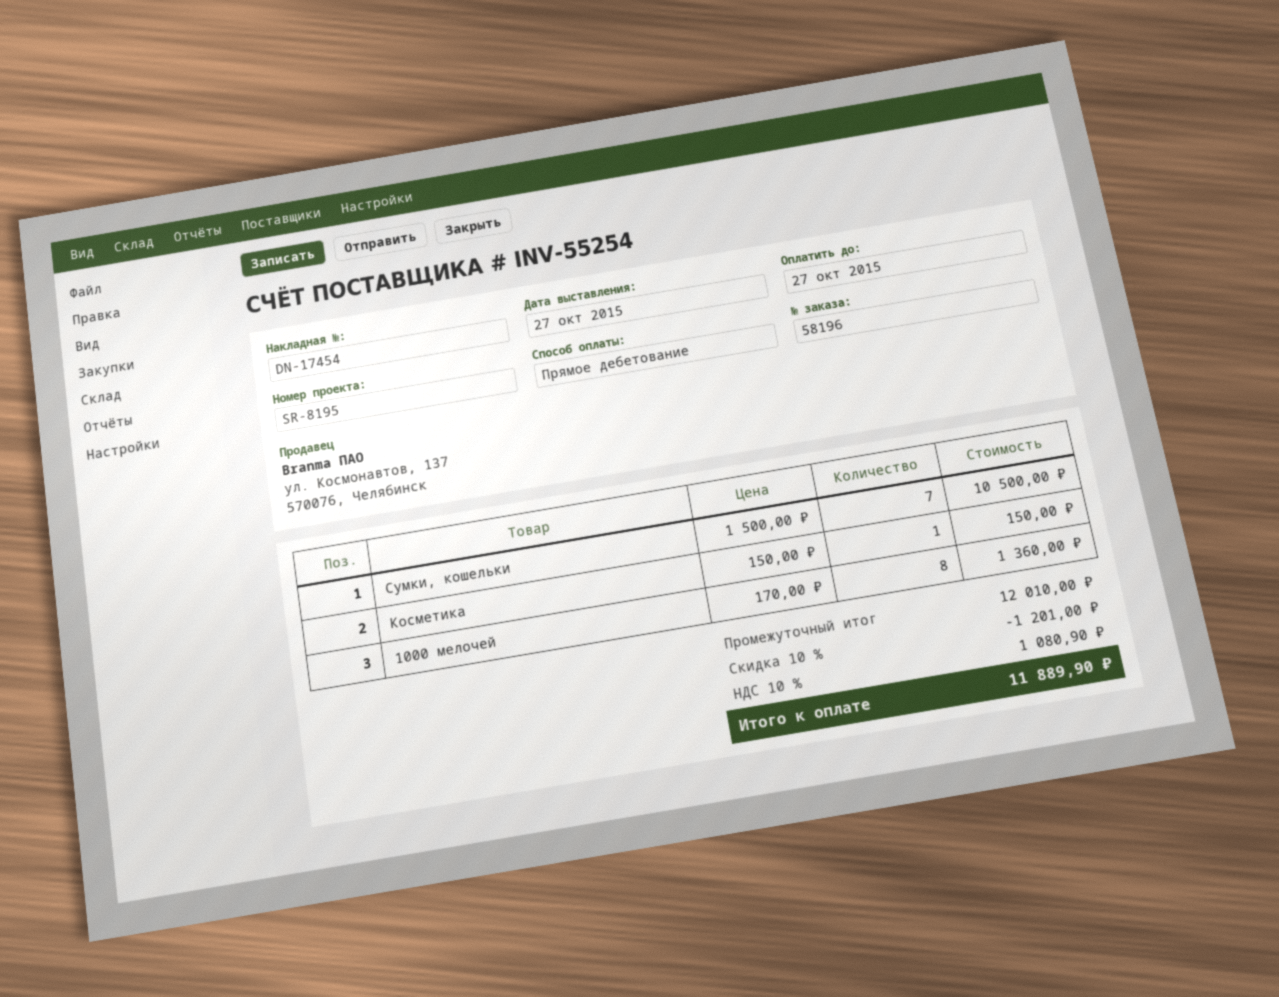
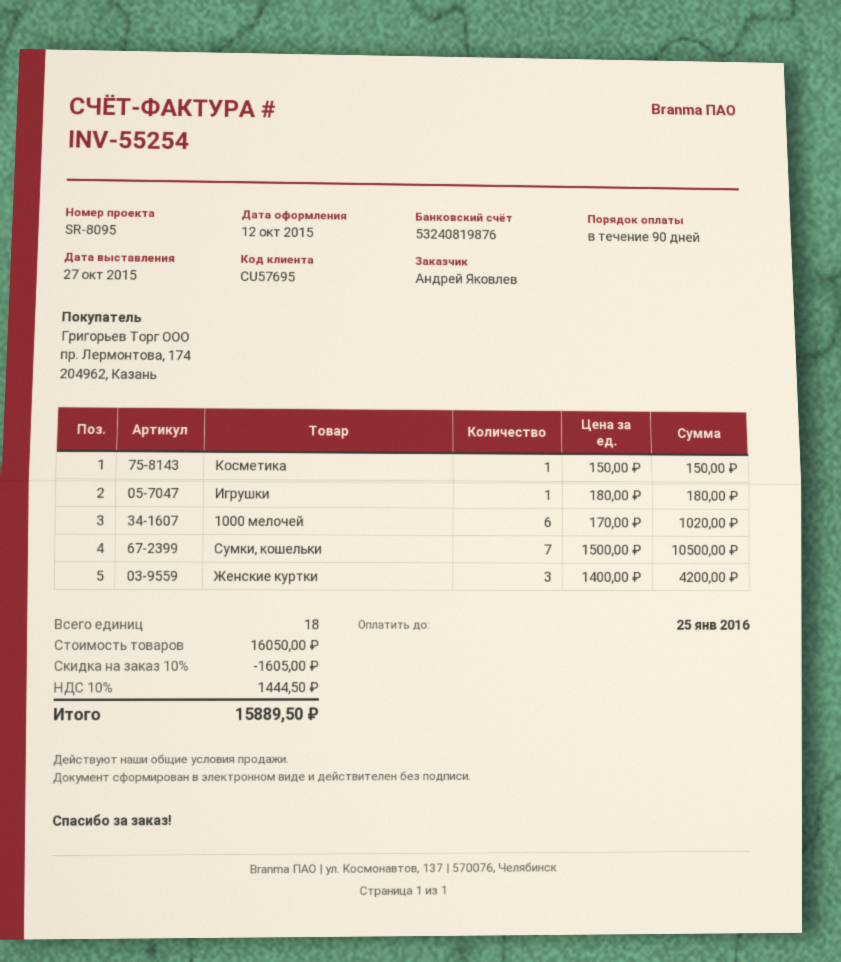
due date: 2015-10-27 -> 2016-01-25
reference: SR-8195 -> SR-8095
1000 мелочей: 8 x 170.00 = 1360.00 -> 6 x 170.00 = 1020.00
Игрушки: none -> 1 x 180.00 = 180.00
Женские куртки: none -> 3 x 1400.00 = 4200.00
subtotal: 12010.00 -> 16050.00
discount: 10% = 1201.00 -> 10% = 1605.00
tax: 10% = 1080.90 -> 10% = 1444.50
total: 11889.90 -> 15889.50

